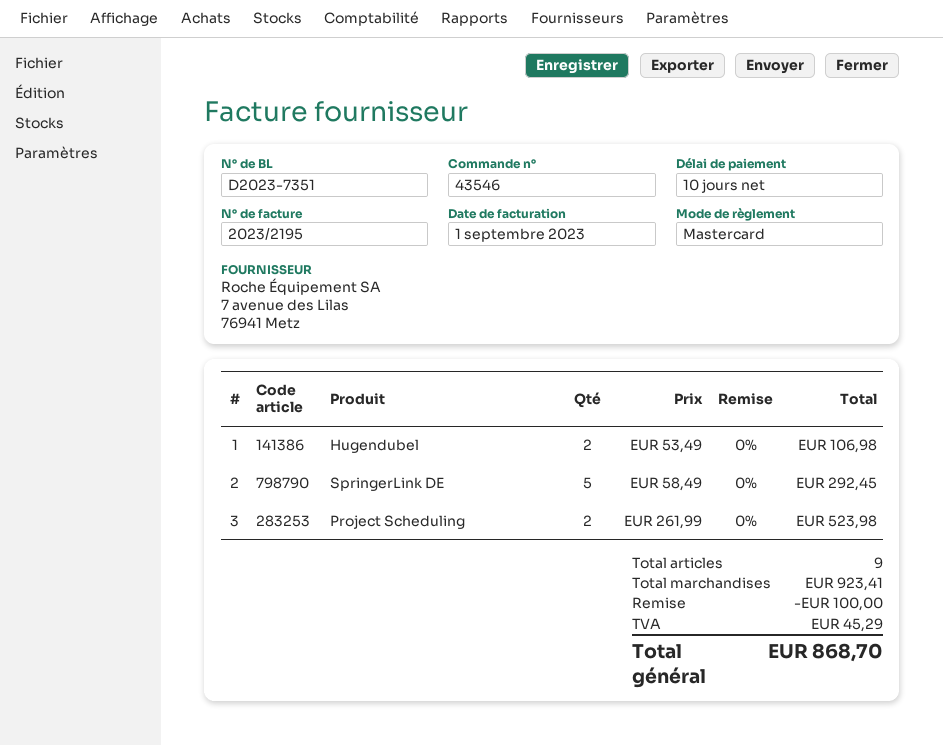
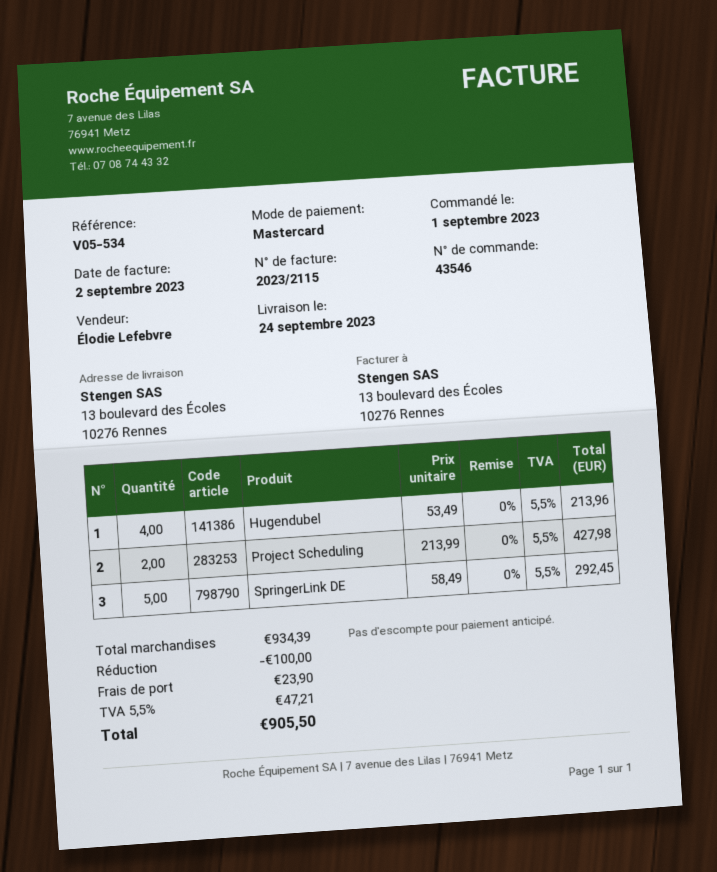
invoice number: 2023/2195 -> 2023/2115
invoice date: 2023-09-01 -> 2023-09-02
Hugendubel: 2 x 53.49 = 106.98 -> 4 x 53.49 = 213.96
Project Scheduling: 2 x 261.99 = 523.98 -> 2 x 213.99 = 427.98
subtotal: 923.41 -> 934.39
shipping: none -> 23.90
tax: 45.29 -> 47.21
total: 868.70 -> 905.50

